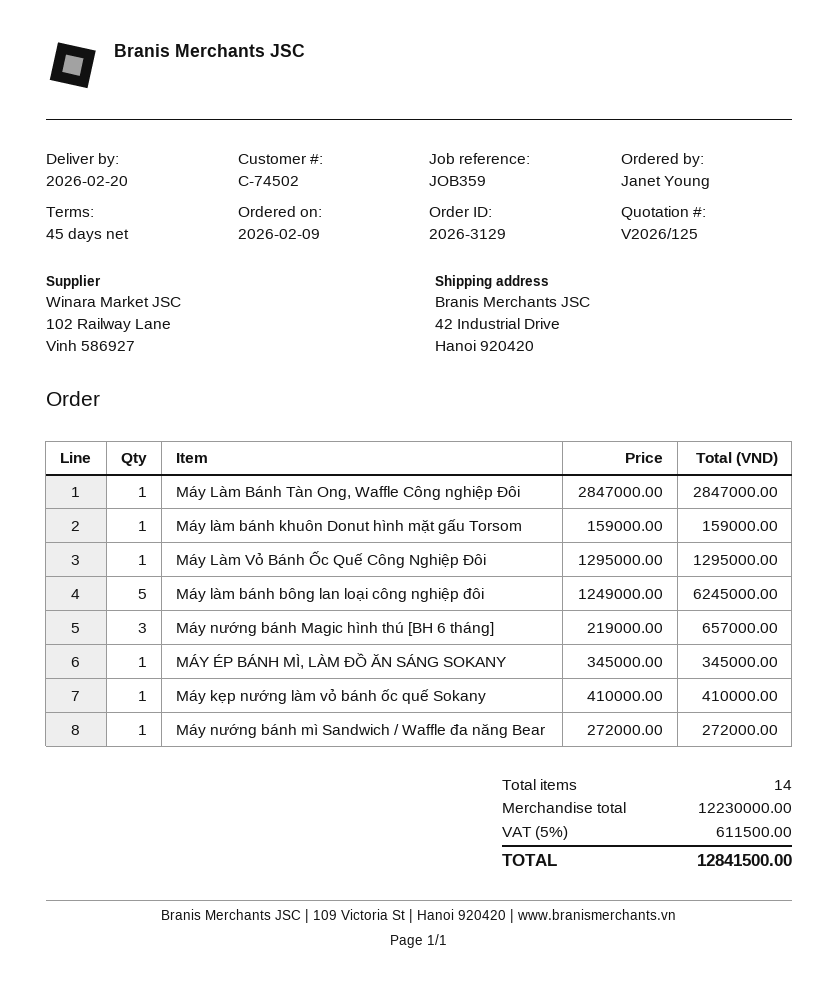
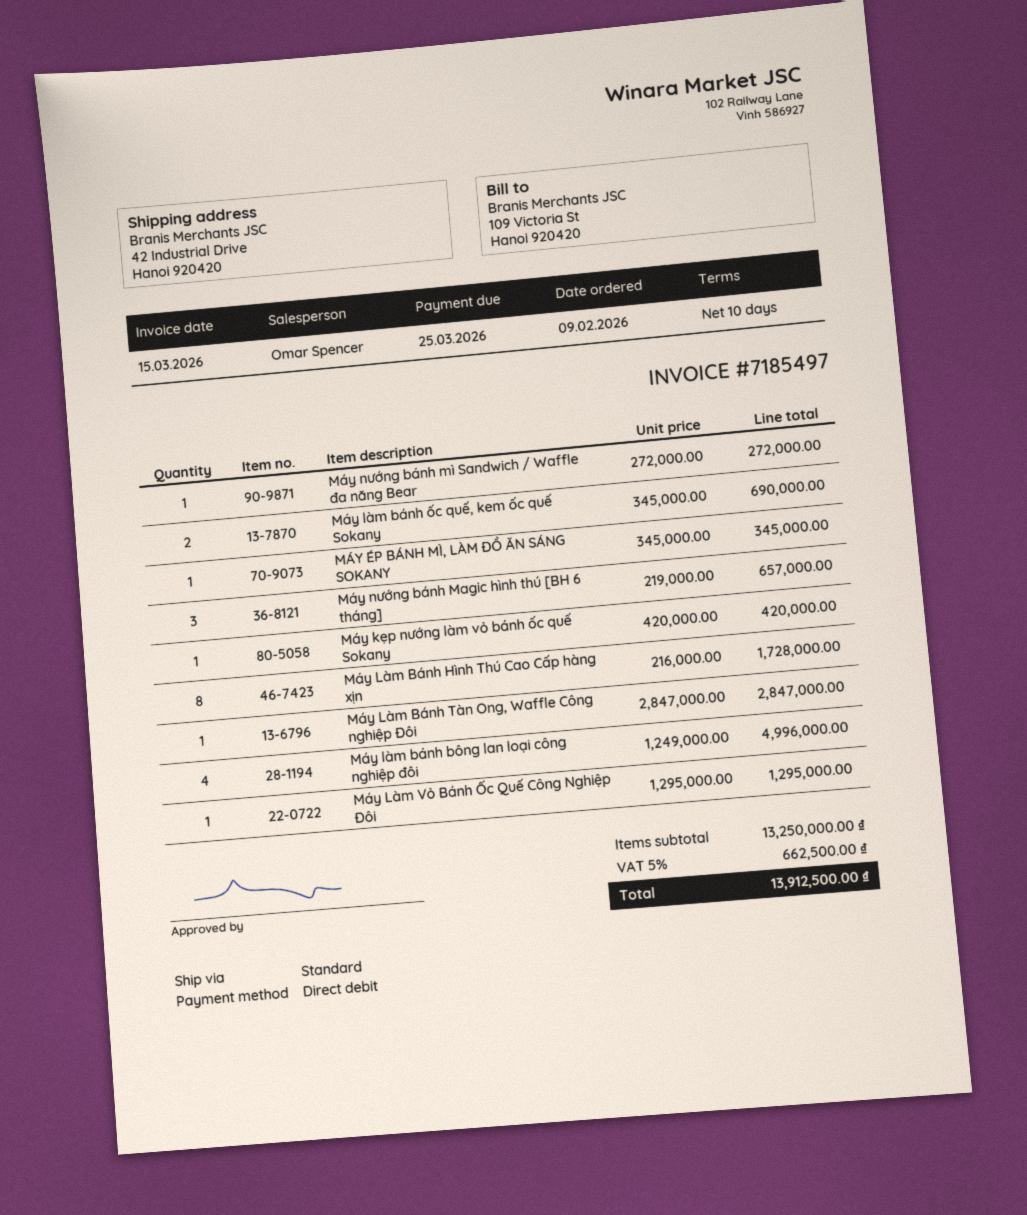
payment terms: 45 days -> 10 days
Máy làm bánh khuôn Donut hình mặt gấu Torsom: 1 x 159000.00 = 159000.00 -> none
Máy làm bánh bông lan loại công nghiệp đôi: 5 x 1249000.00 = 6245000.00 -> 4 x 1249000.00 = 4996000.00
Máy kẹp nướng làm vỏ bánh ốc quế Sokany: 1 x 410000.00 = 410000.00 -> 1 x 420000.00 = 420000.00
Máy làm bánh ốc quế, kem ốc quế Sokany: none -> 2 x 345000.00 = 690000.00
Máy Làm Bánh Hình Thú Cao Cấp hàng xịn: none -> 8 x 216000.00 = 1728000.00
subtotal: 12230000.00 -> 13250000.00
tax: 5% = 611500.00 -> 5% = 662500.00
total: 12841500.00 -> 13912500.00

